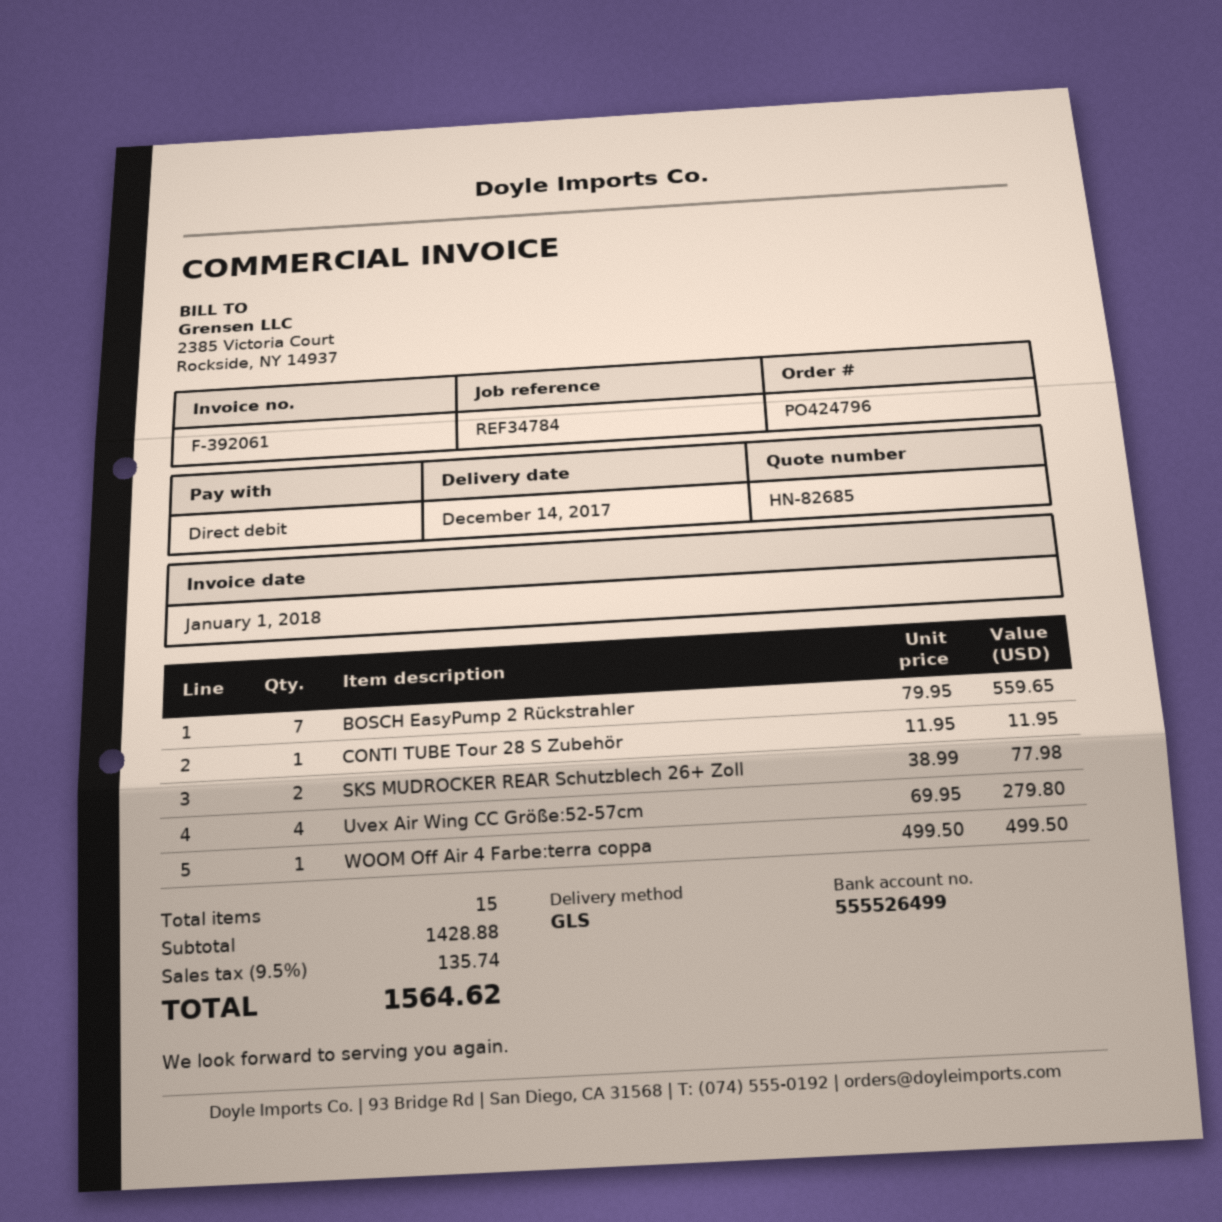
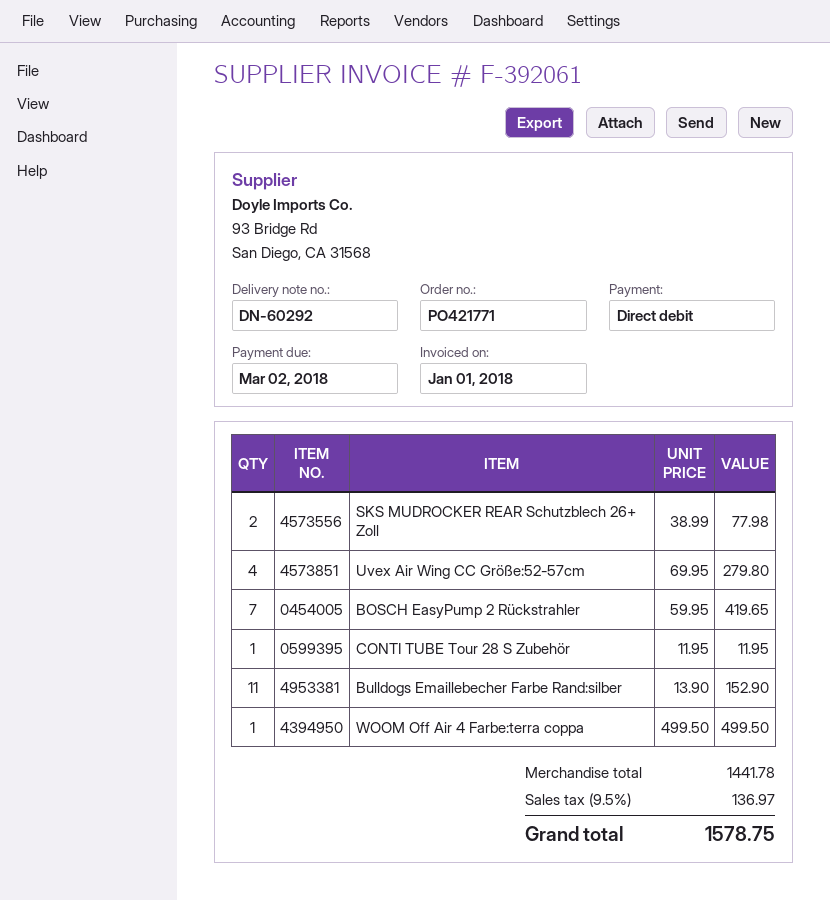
order number: PO424796 -> PO421771
BOSCH EasyPump 2 Rückstrahler: 7 x 79.95 = 559.65 -> 7 x 59.95 = 419.65
Bulldogs Emaillebecher Farbe Rand:silber: none -> 11 x 13.90 = 152.90
subtotal: 1428.88 -> 1441.78
tax: 9.5% = 135.74 -> 9.5% = 136.97
total: 1564.62 -> 1578.75

